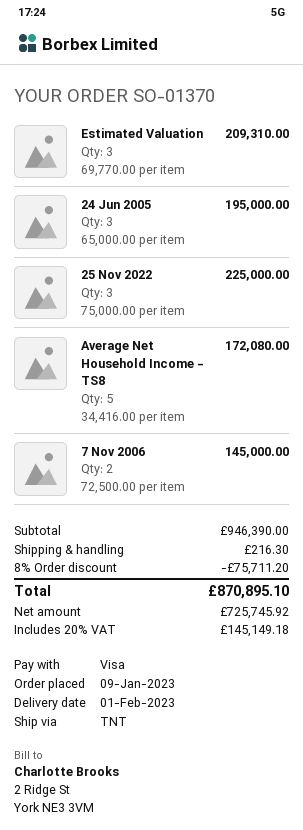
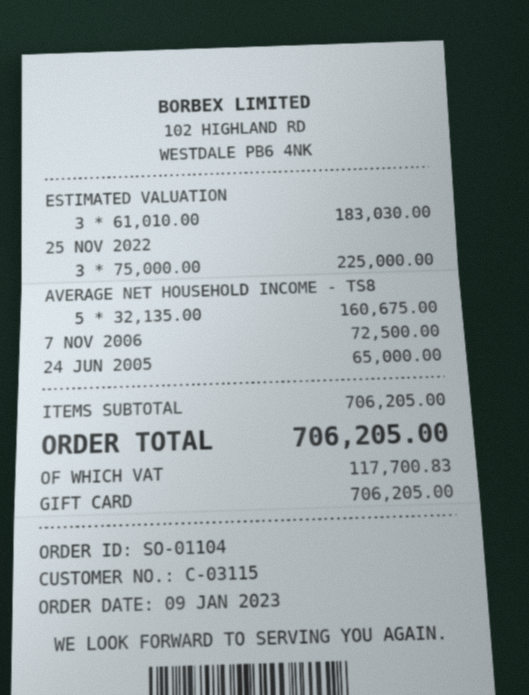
order number: SO-01370 -> SO-01104
payment method: Visa -> gift card
Estimated Valuation: 3 x 69770.00 = 209310.00 -> 3 x 61010.00 = 183030.00
24 Jun 2005: 3 x 65000.00 = 195000.00 -> 1 x 65000.00 = 65000.00
Average Net Household Income - TS8: 5 x 34416.00 = 172080.00 -> 5 x 32135.00 = 160675.00
7 Nov 2006: 2 x 72500.00 = 145000.00 -> 1 x 72500.00 = 72500.00
subtotal: 946390.00 -> 706205.00
discount: 8% = 75711.20 -> none
shipping: 216.30 -> none
tax: 145149.18 -> 117700.83
total: 870895.10 -> 706205.00

